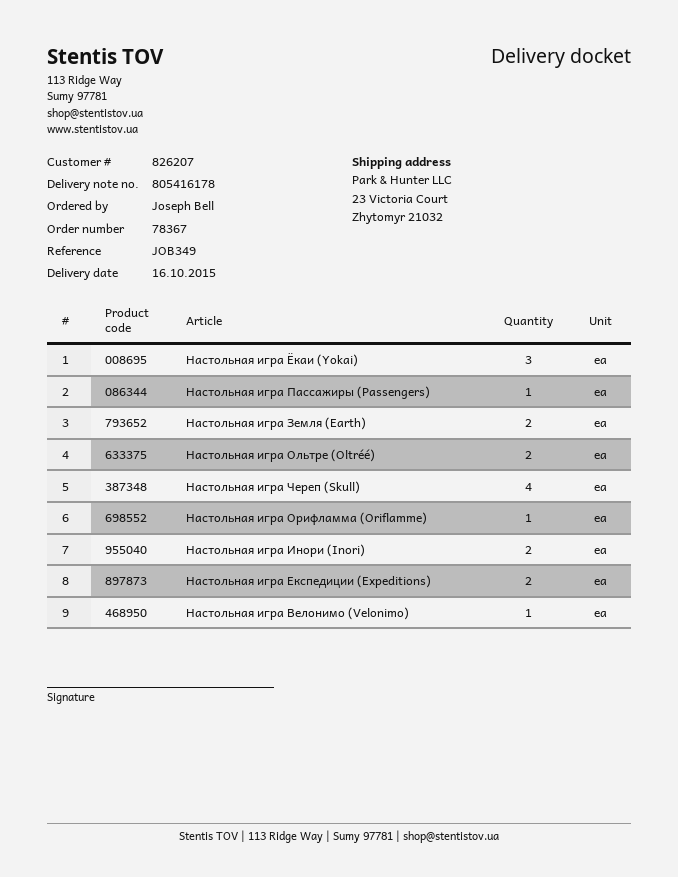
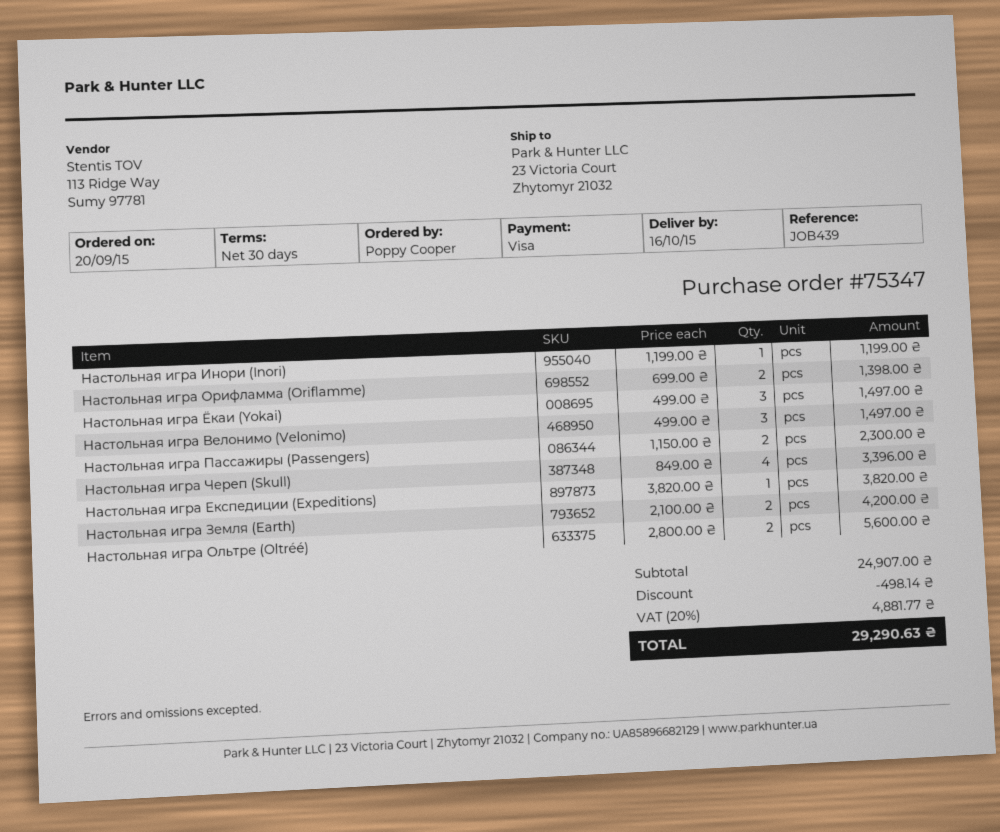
order number: 78367 -> 75347
reference: JOB349 -> JOB439
ordered by: Joseph Bell -> Poppy Cooper
Настольная игра Пасcажиры (Passengers): 1 -> 2
Настольная игра Орифламма (Oriflamme): 1 -> 2
Настольная игра Инори (Inori): 2 -> 1
Настольная игра Експедиции (Expeditions): 2 -> 1
Настольная игра Велонимо (Velonimo): 1 -> 3

